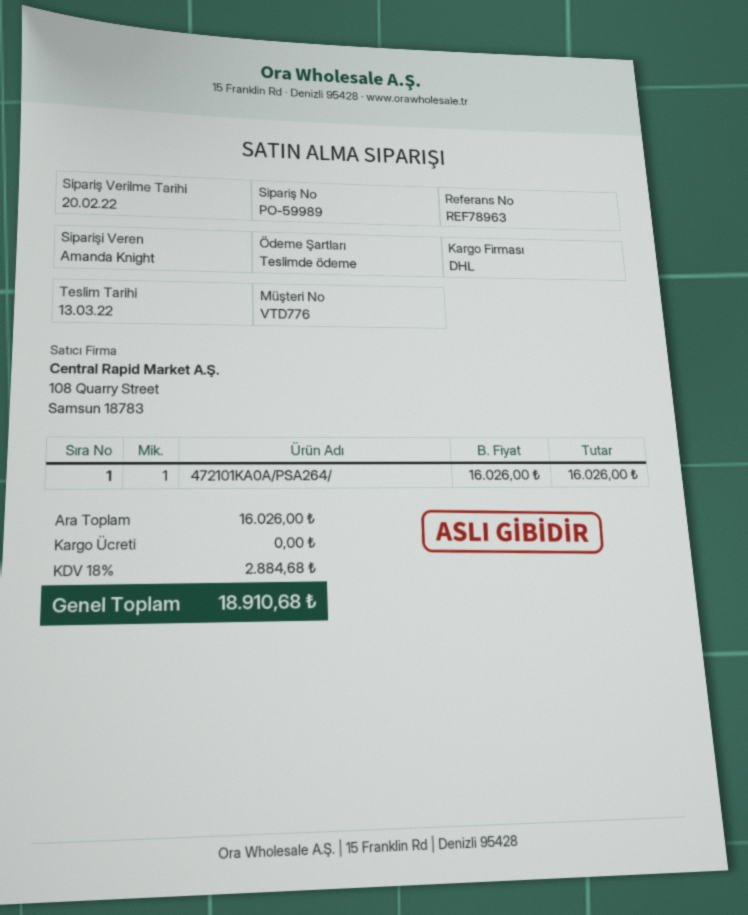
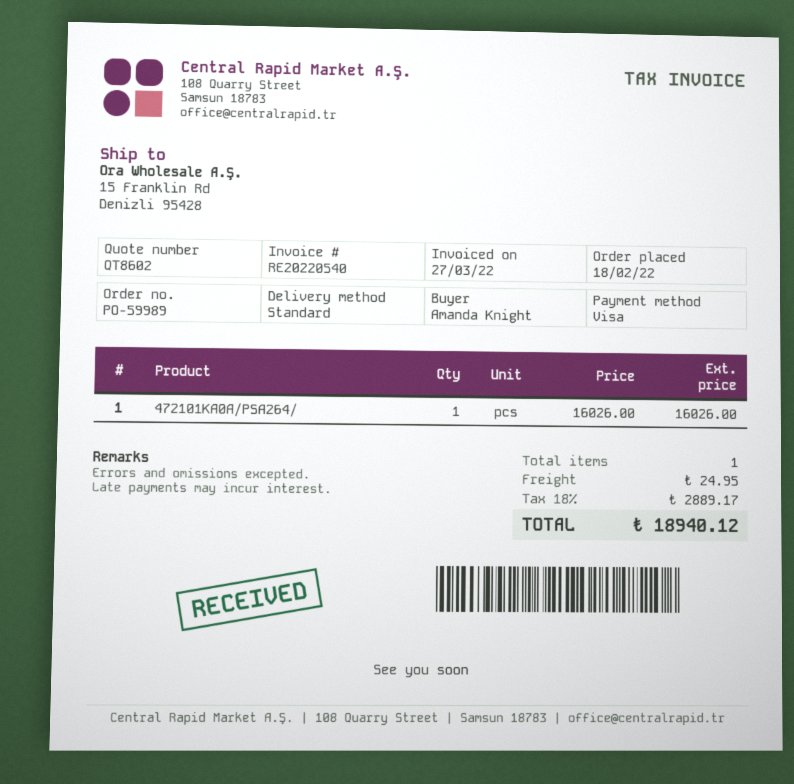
order date: 2022-02-20 -> 2022-02-18
shipping method: DHL -> standard
shipping: 0.00 -> 24.95
tax: 18% = 2884.68 -> 18% = 2889.17
total: 18910.68 -> 18940.12

